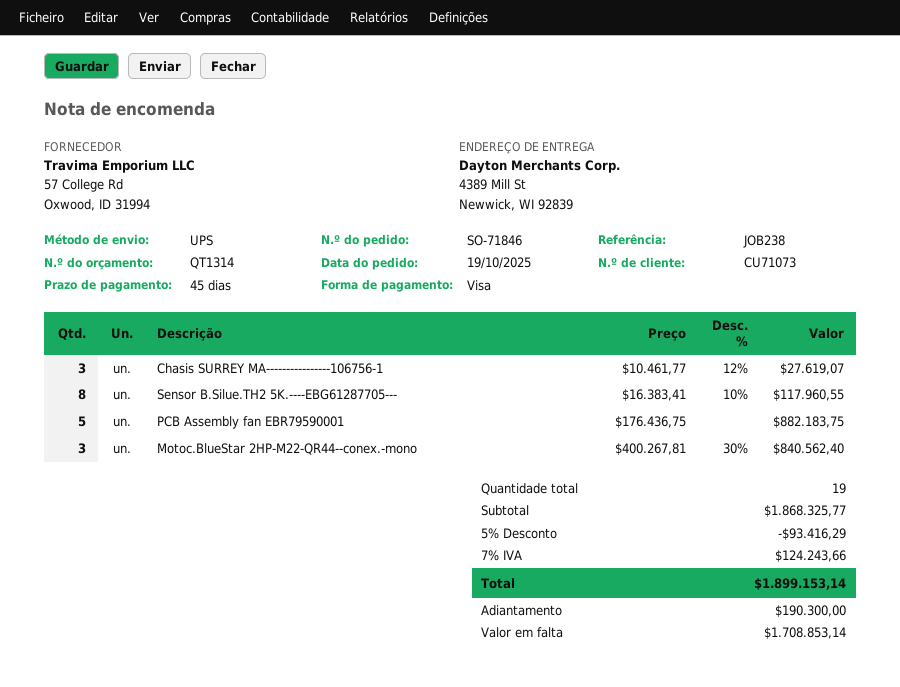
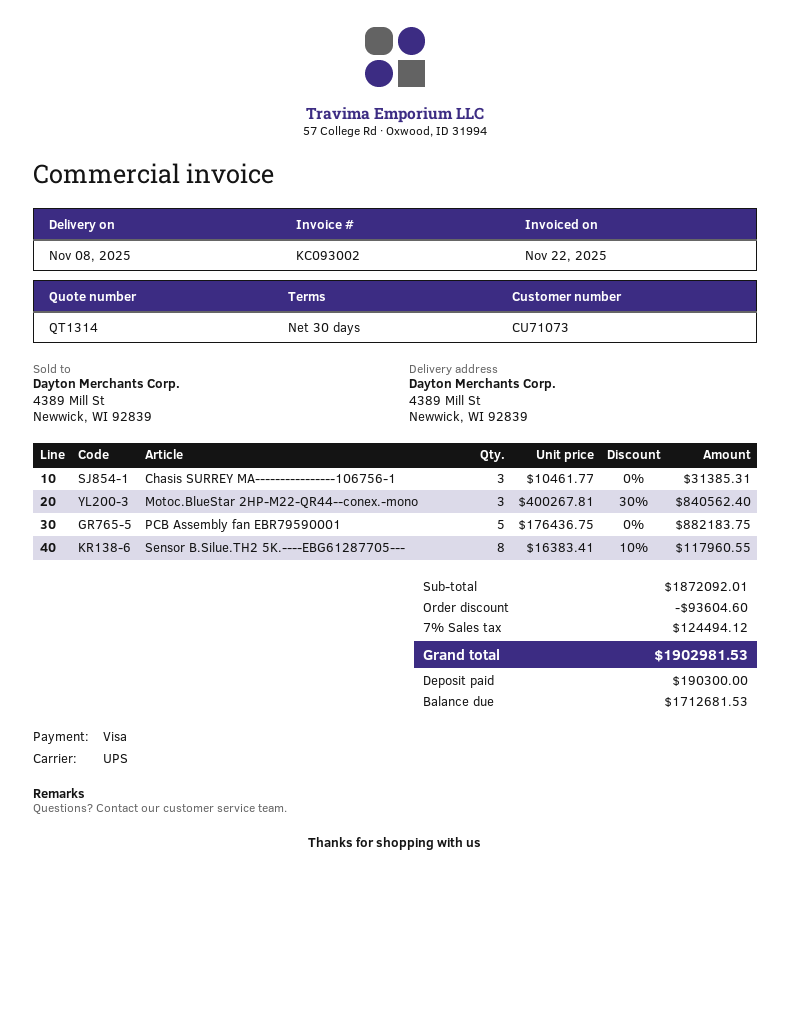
payment terms: 45 days -> 30 days
Chasis SURREY MA----------------106756-1: 3 x 10461.77 - 12% = 27619.07 -> 3 x 10461.77 = 31385.31
subtotal: 1868325.77 -> 1872092.01
discount: 93416.29 -> 93604.60
tax: 7% = 124243.66 -> 7% = 124494.12
total: 1899153.14 -> 1902981.53
balance: 1708853.14 -> 1712681.53

